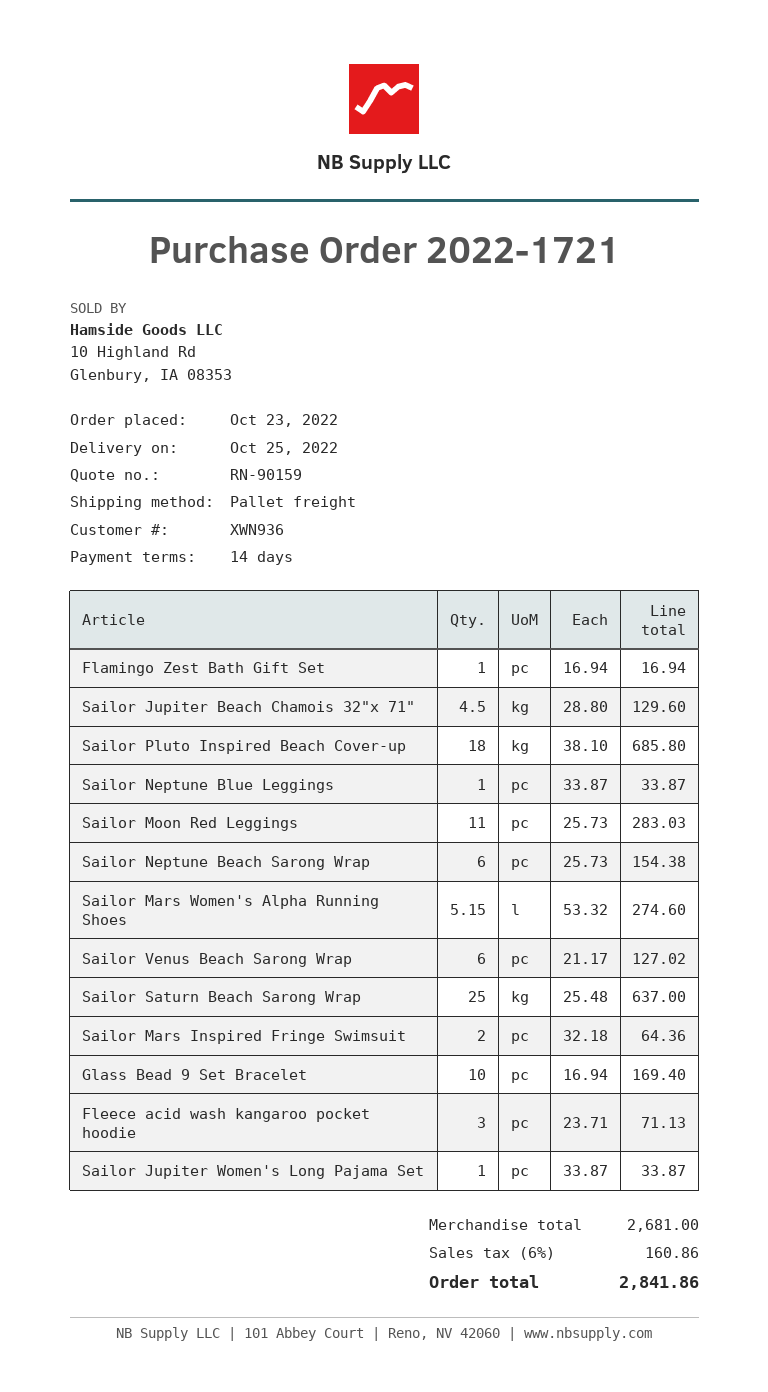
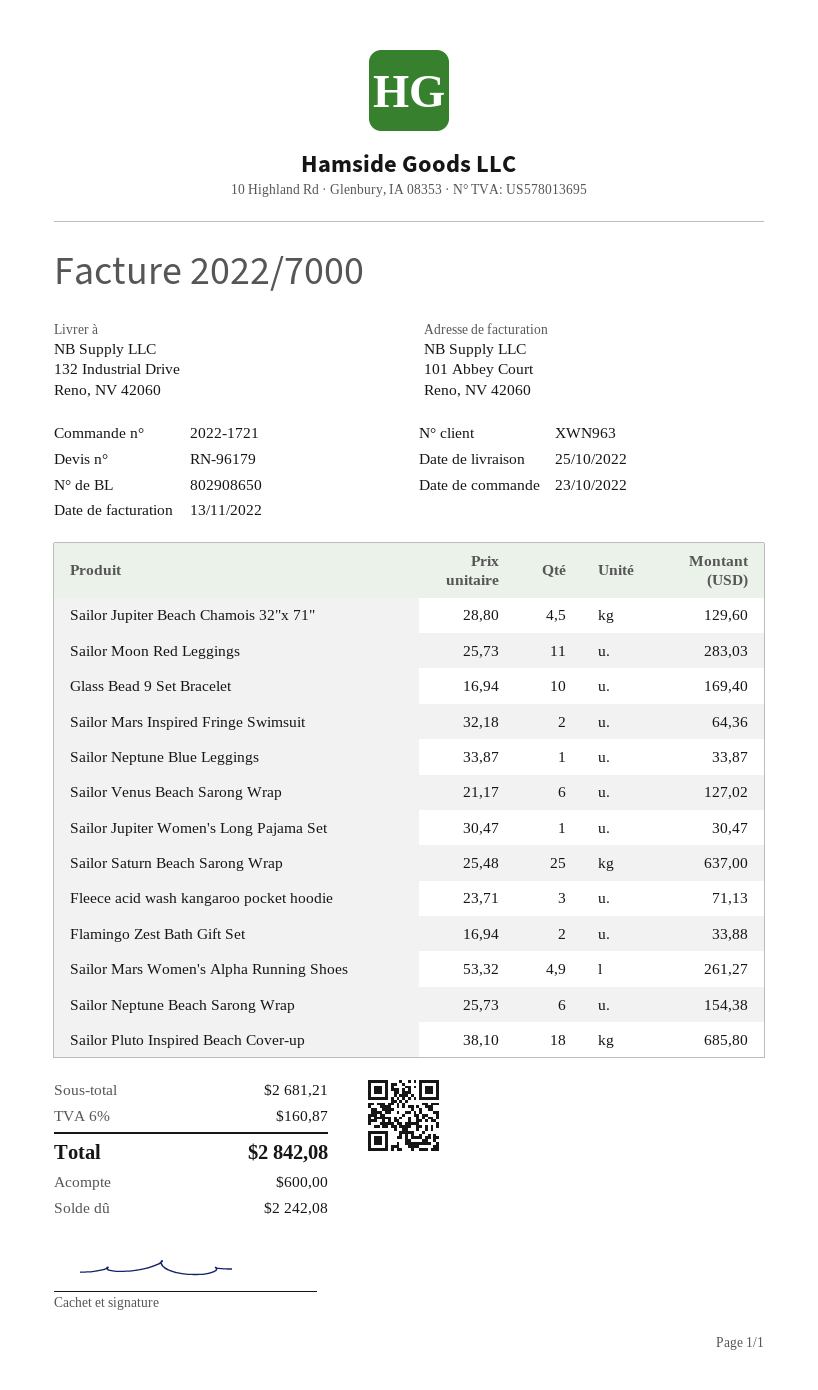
quote number: RN-90159 -> RN-96179
customer number: XWN936 -> XWN963
Flamingo Zest Bath Gift Set: 1 x 16.94 = 16.94 -> 2 x 16.94 = 33.88
Sailor Mars Women's Alpha Running Shoes: 5.15 x 53.32 = 274.60 -> 4.9 x 53.32 = 261.27
Sailor Jupiter Women's Long Pajama Set: 1 x 33.87 = 33.87 -> 1 x 30.47 = 30.47
subtotal: 2681.00 -> 2681.21
tax: 6% = 160.86 -> 6% = 160.87
total: 2841.86 -> 2842.08

